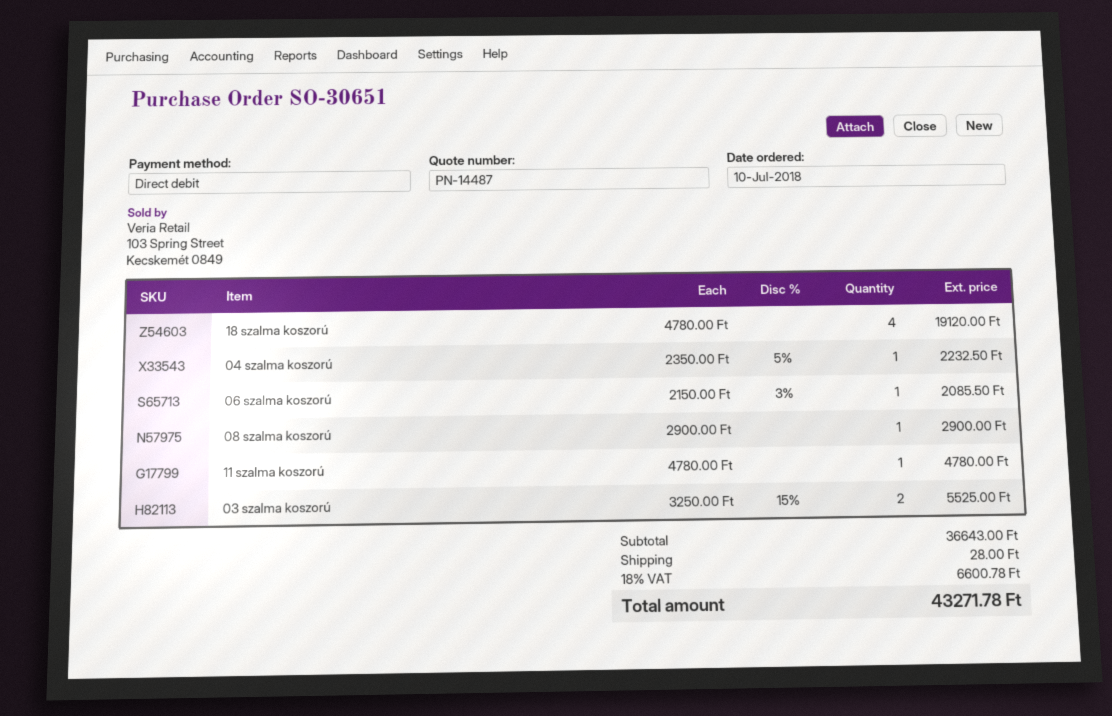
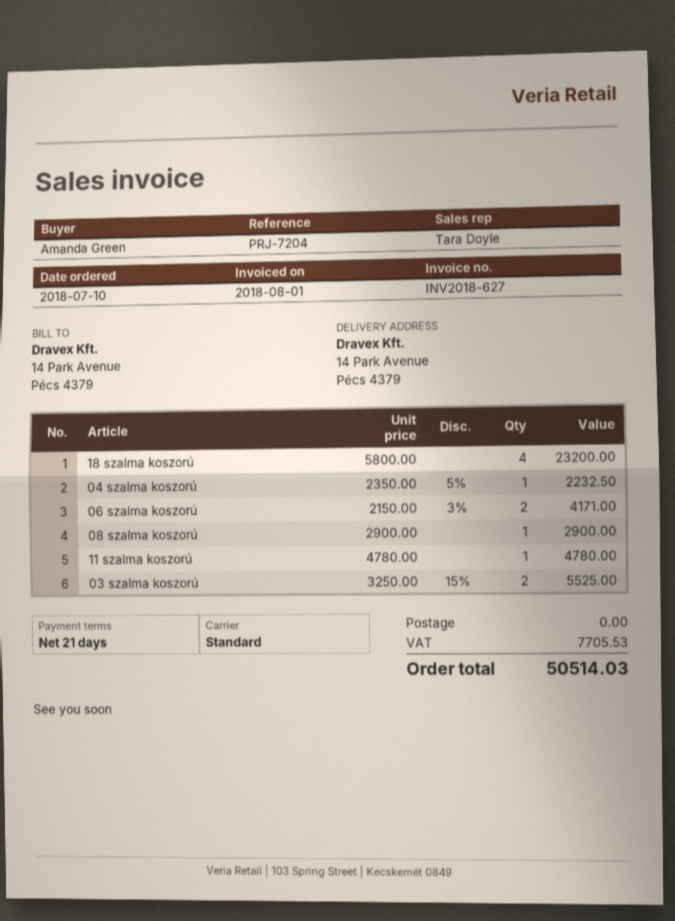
18 szalma koszorú: 4 x 4780.00 = 19120.00 -> 4 x 5800.00 = 23200.00
06 szalma koszorú: 1 x 2150.00 - 3% = 2085.50 -> 2 x 2150.00 - 3% = 4171.00
shipping: 28.00 -> 0.00
tax: 6600.78 -> 7705.53
total: 43271.78 -> 50514.03

